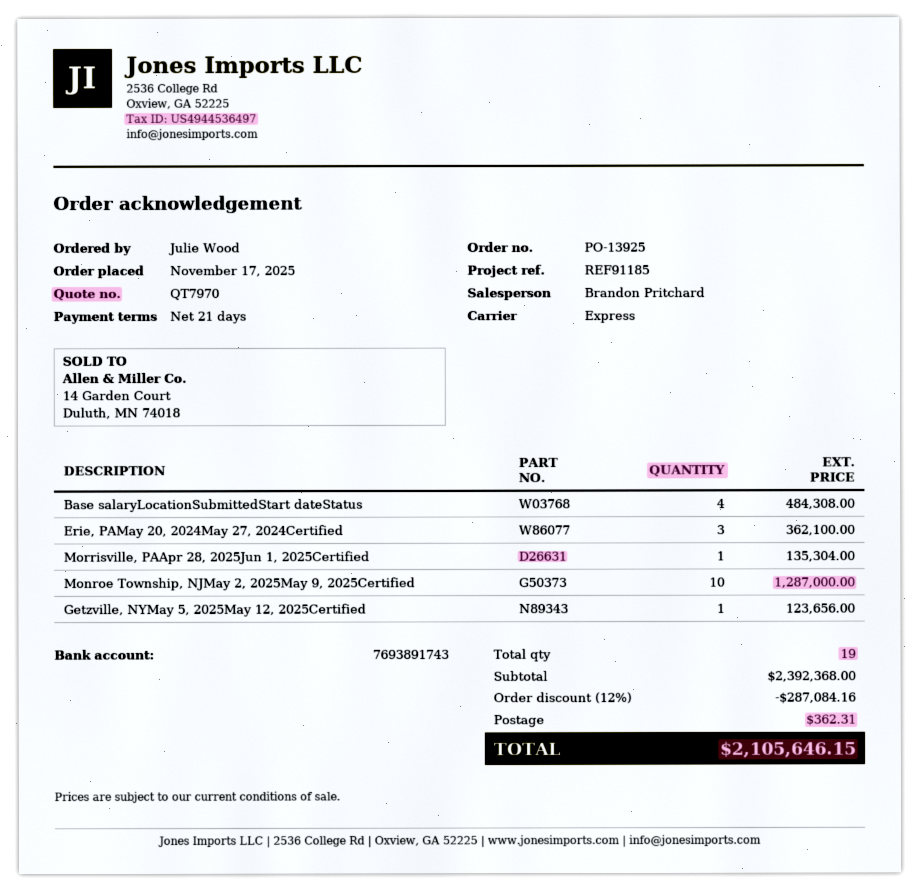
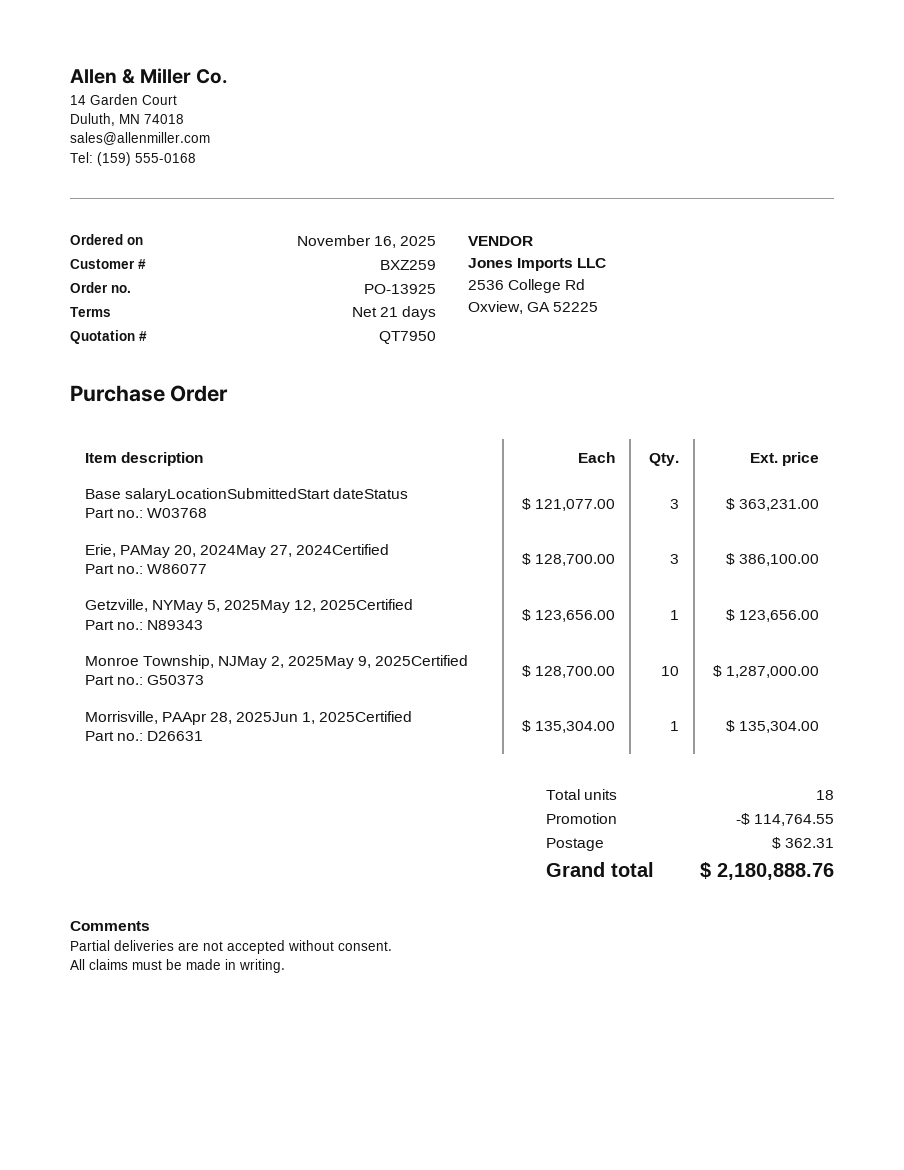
quote number: QT7970 -> QT7950
order date: 2025-11-17 -> 2025-11-16
Base salaryLocationSubmittedStart dateStatus: 4 for 484308.00 -> 3 for 363231.00
Erie, PAMay 20, 2024May 27, 2024Certified: 3 for 362100.00 -> 3 for 386100.00
total quantity: 19 -> 18
discount: 287084.16 -> 114764.55
total: 2105646.15 -> 2180888.76

